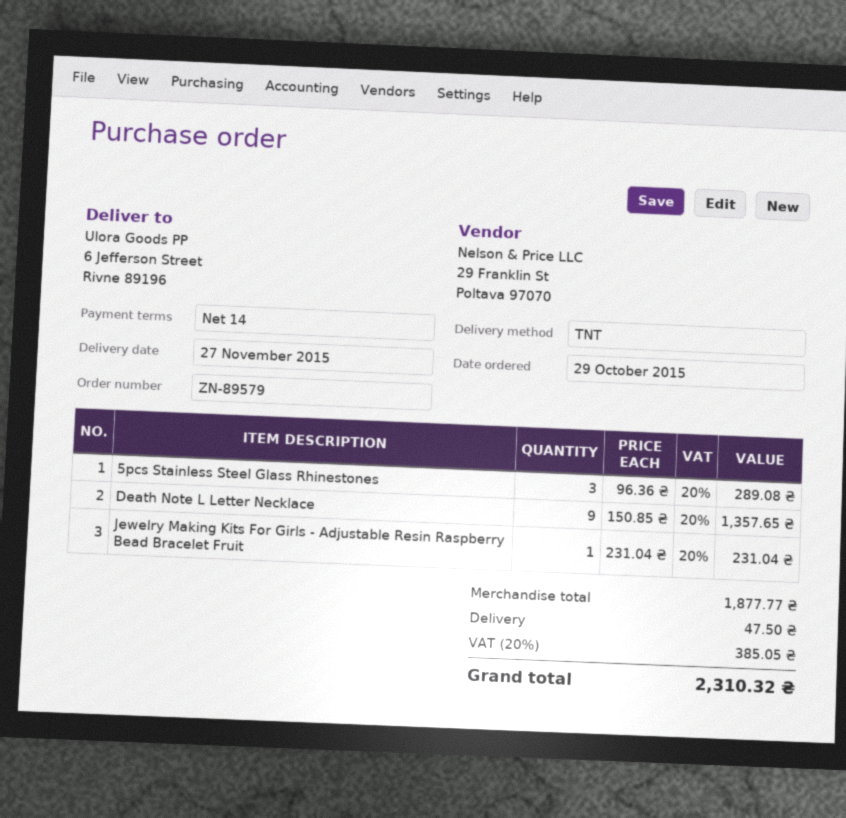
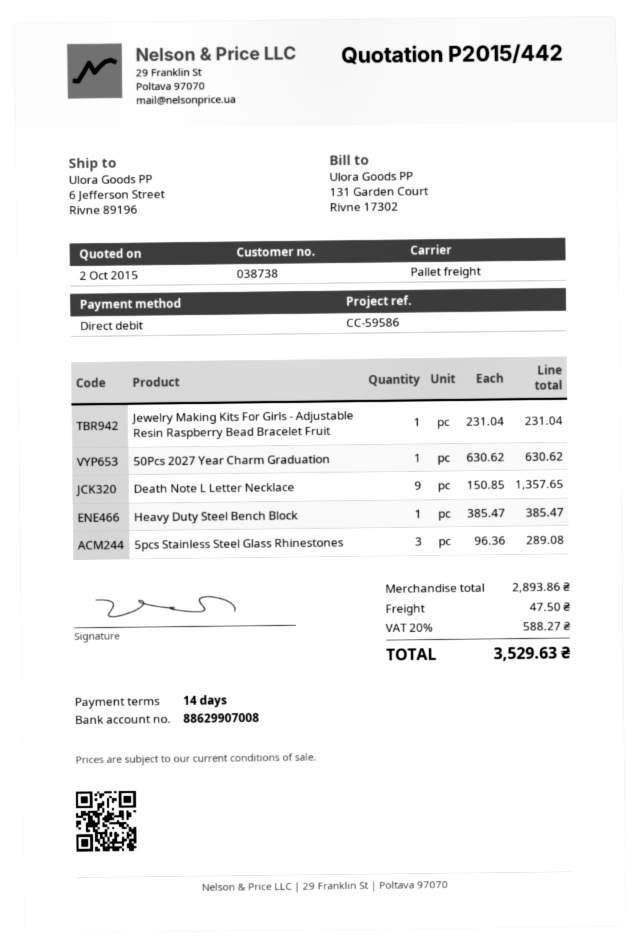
shipping method: TNT -> pallet freight
50Pcs 2027 Year Charm Graduation: none -> 1 x 630.62 = 630.62
Heavy Duty Steel Bench Block: none -> 1 x 385.47 = 385.47
subtotal: 1877.77 -> 2893.86
tax: 20% = 385.05 -> 20% = 588.27
total: 2310.32 -> 3529.63

